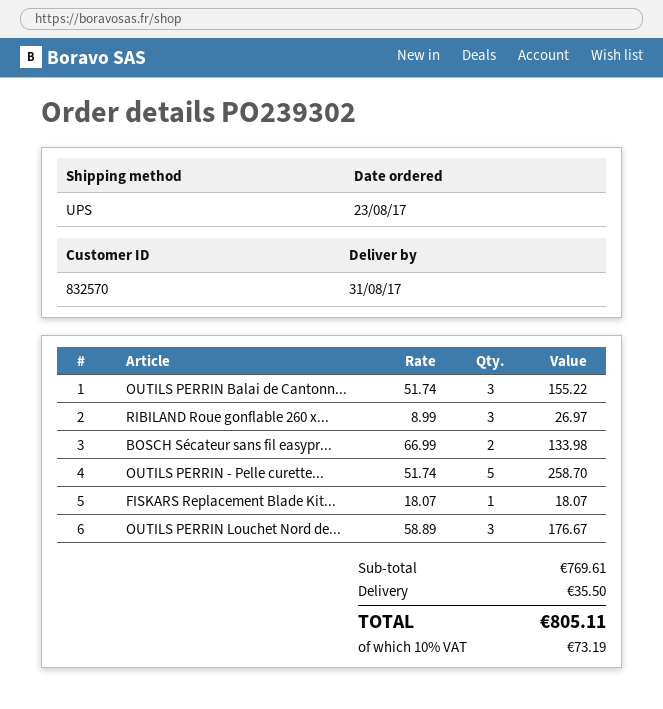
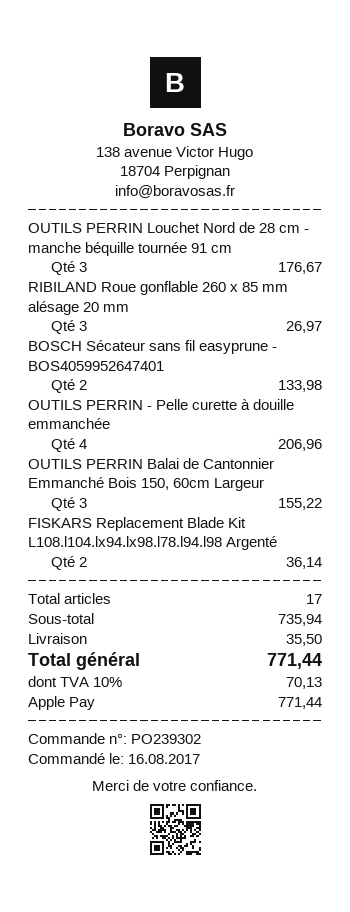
order date: 2017-08-23 -> 2017-08-16
OUTILS PERRIN - Pelle curette...: 5 for 258.70 -> 4 for 206.96
FISKARS Replacement Blade Kit...: 1 for 18.07 -> 2 for 36.14
subtotal: 769.61 -> 735.94
tax: 10% = 73.19 -> 10% = 70.13
total: 805.11 -> 771.44

